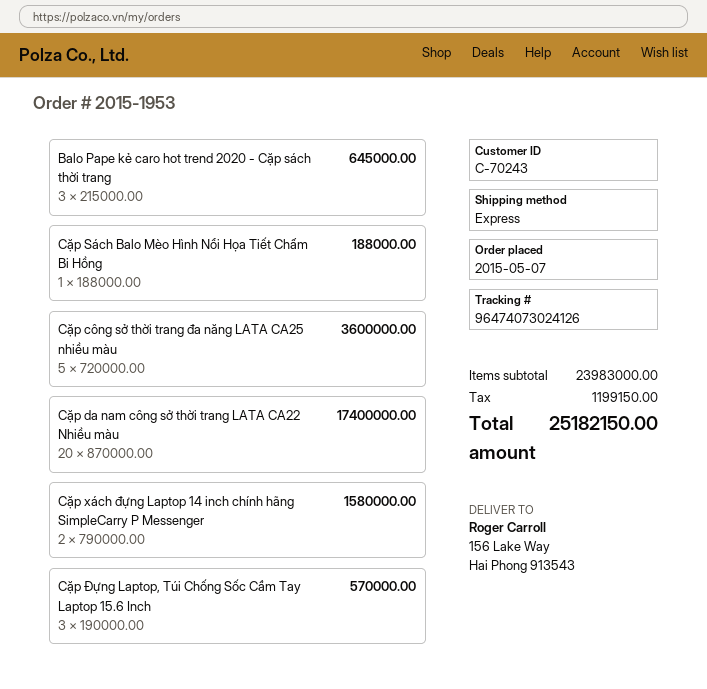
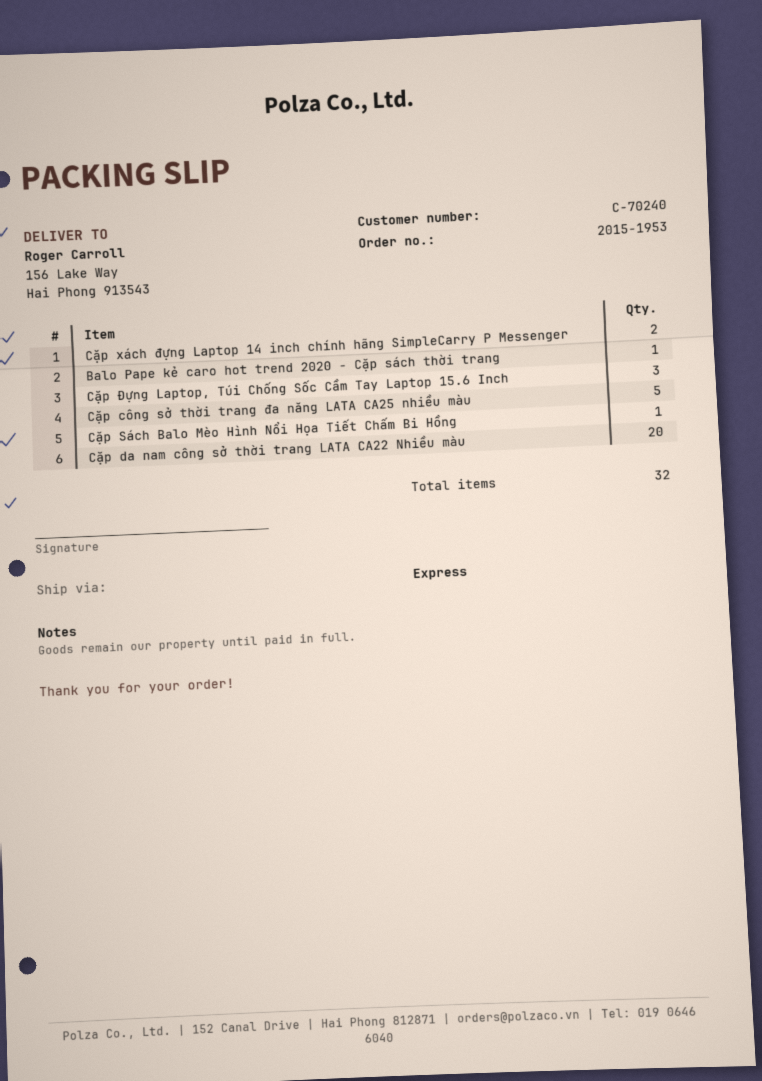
customer number: C-70243 -> C-70240
Balo Pape kẻ caro hot trend 2020 - Cặp sách thời trang: 3 -> 1

